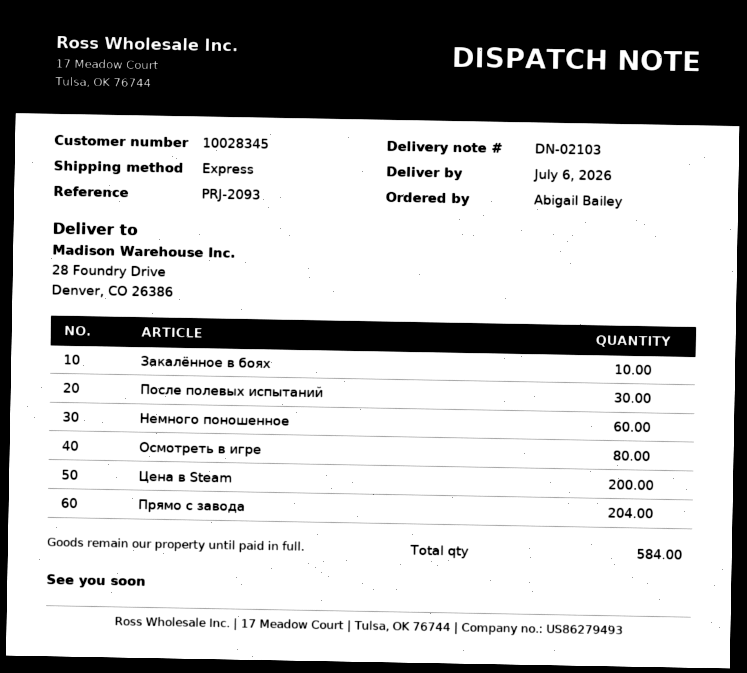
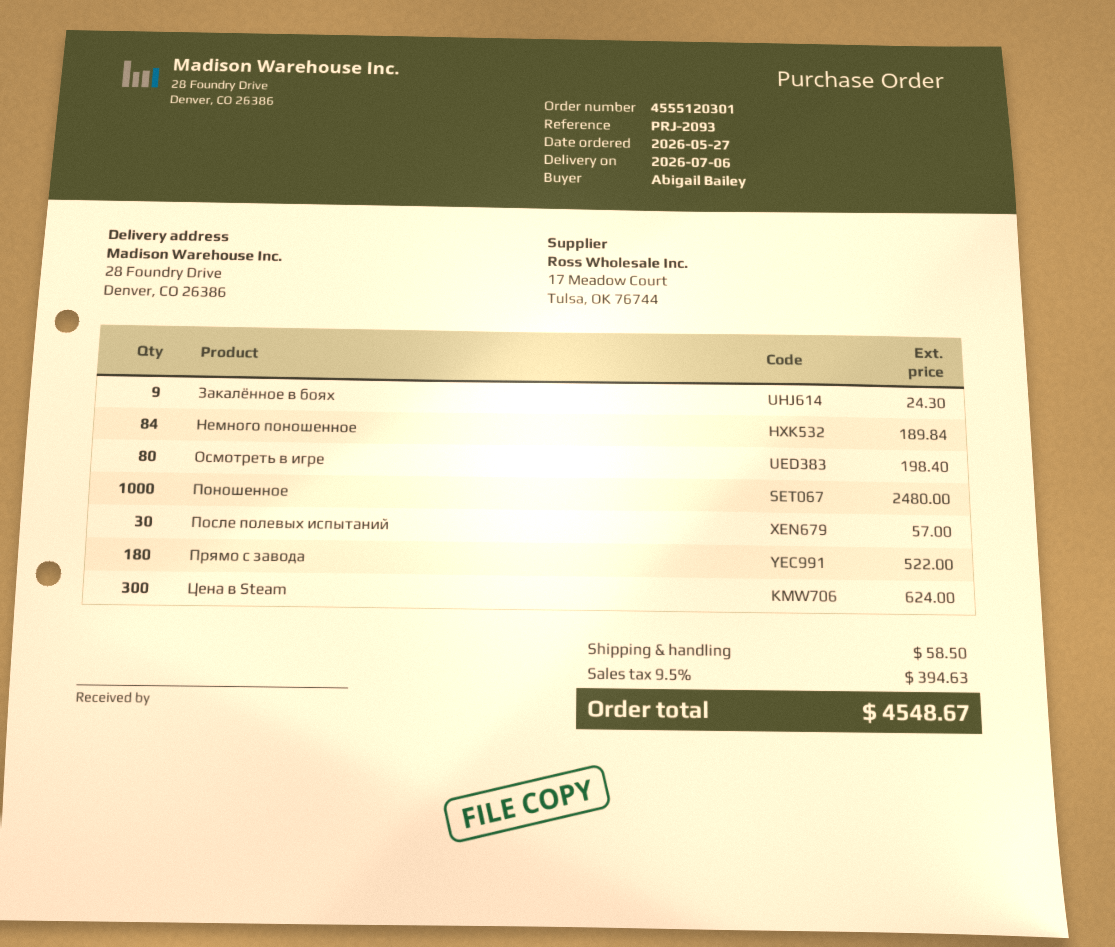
Закалённое в боях: 10 -> 9
Немного поношенное: 60 -> 84
Цена в Steam: 200 -> 300
Прямо с завода: 204 -> 180
Поношенное: none -> 1000

